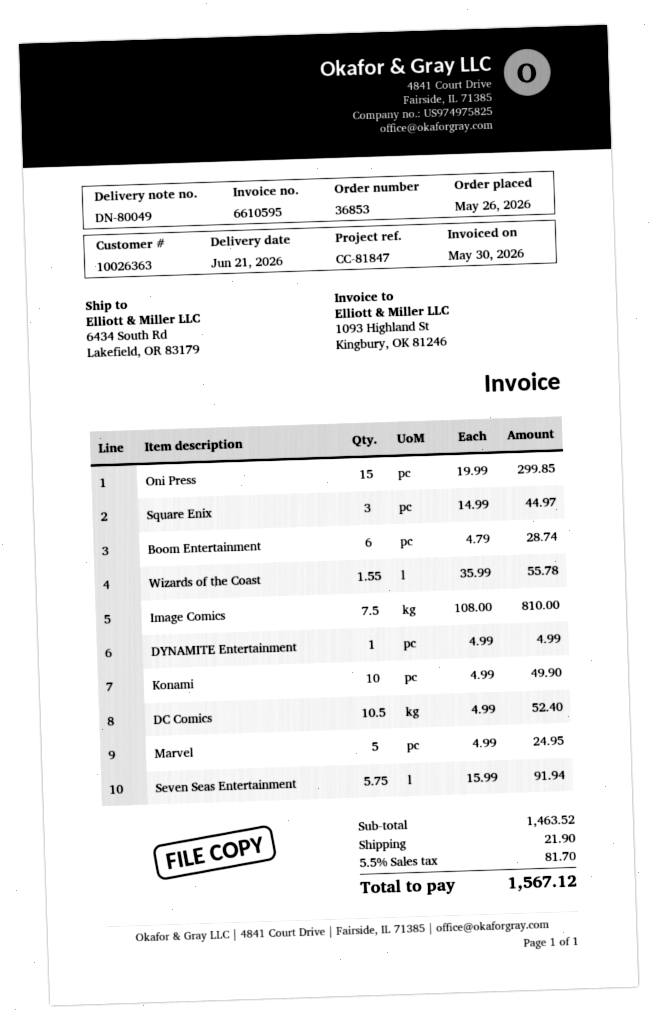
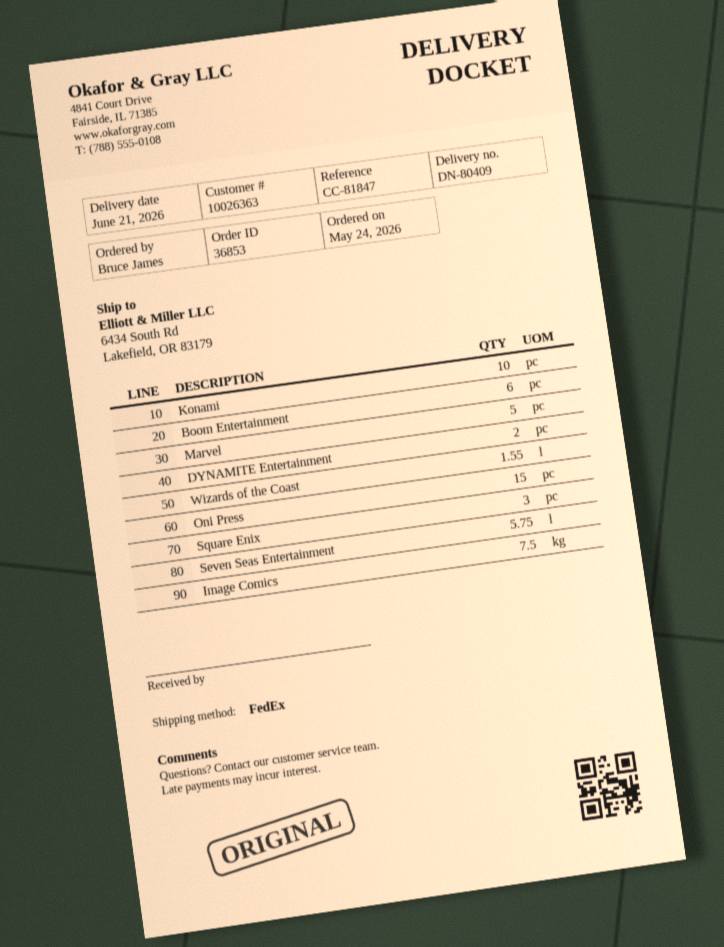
order date: 2026-05-26 -> 2026-05-24
delivery note number: DN-80049 -> DN-80409
DYNAMITE Entertainment: 1 -> 2
DC Comics: 10.5 -> none

